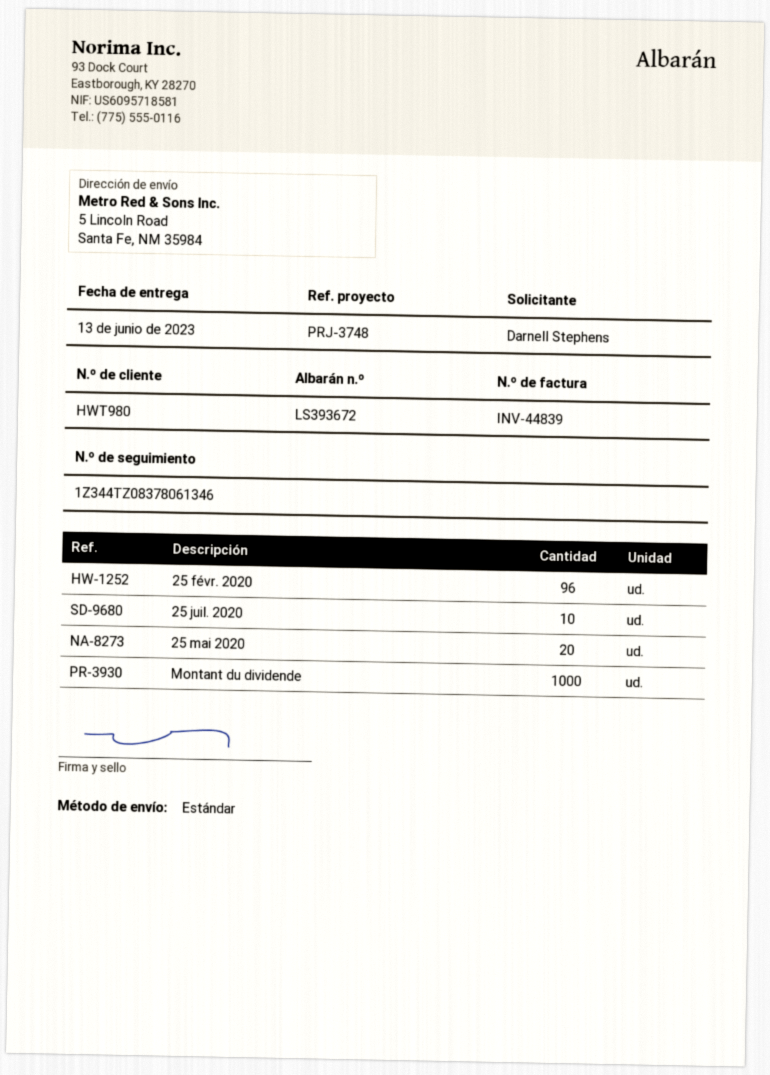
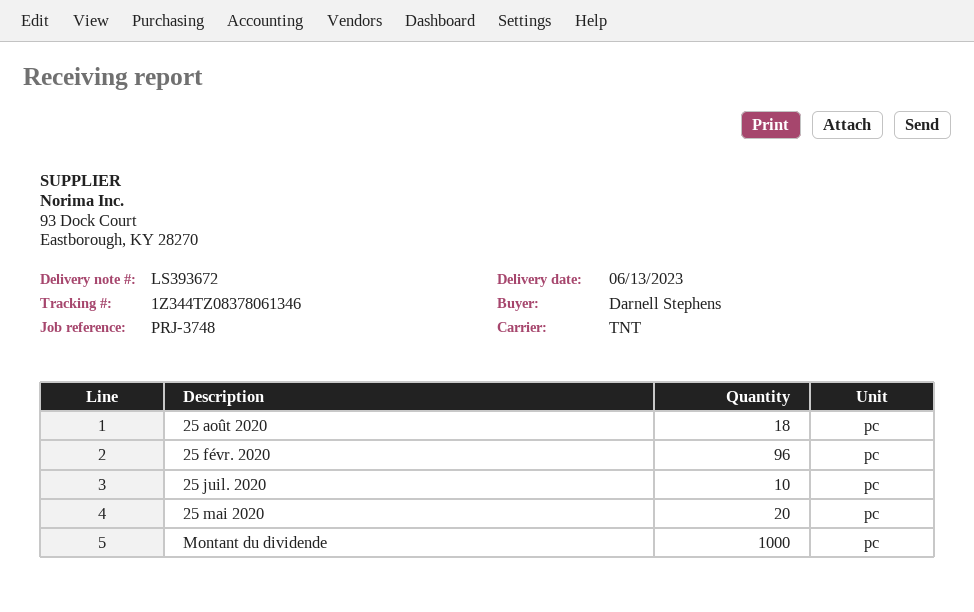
shipping method: standard -> TNT
25 août 2020: none -> 18

